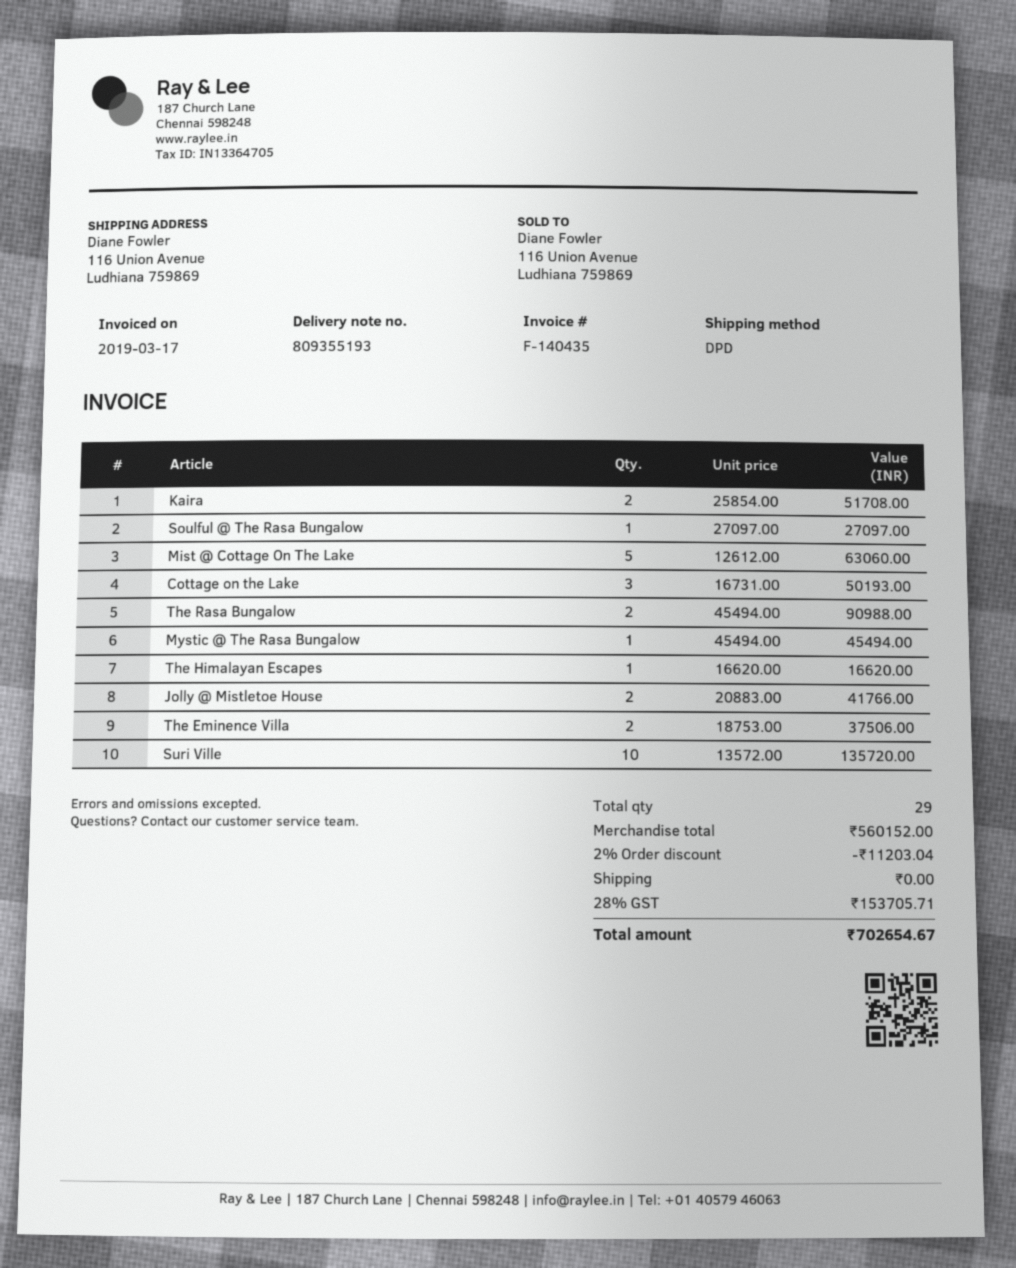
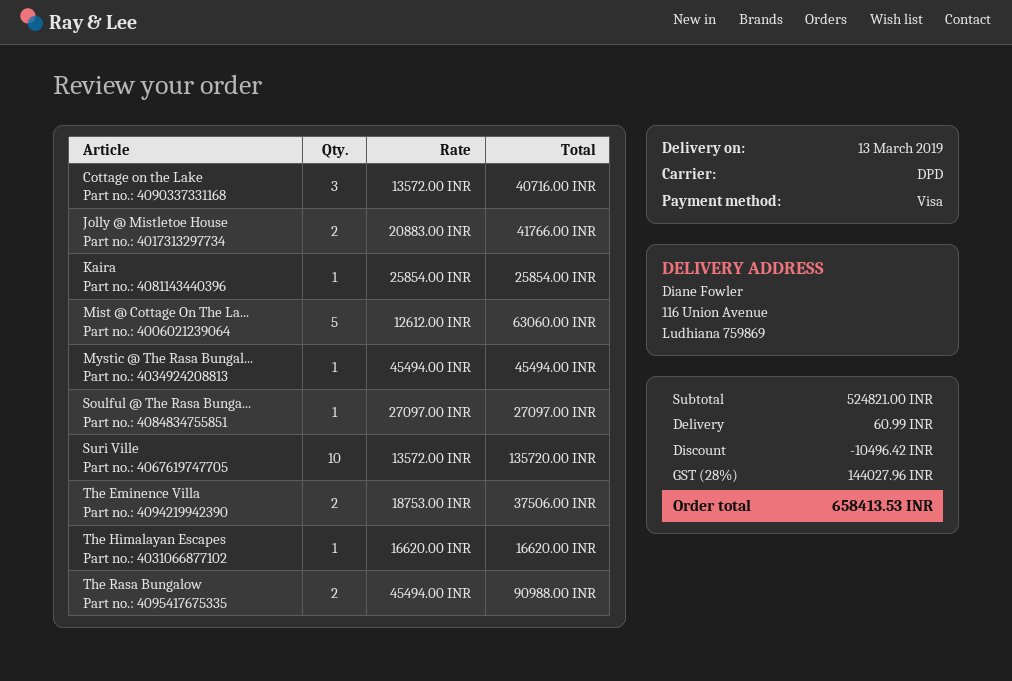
Kaira: 2 x 25854.00 = 51708.00 -> 1 x 25854.00 = 25854.00
Cottage on the Lake: 3 x 16731.00 = 50193.00 -> 3 x 13572.00 = 40716.00
subtotal: 560152.00 -> 524821.00
discount: 11203.04 -> 10496.42
shipping: 0.00 -> 60.99
tax: 28% = 153705.71 -> 28% = 144027.96
total: 702654.67 -> 658413.53

